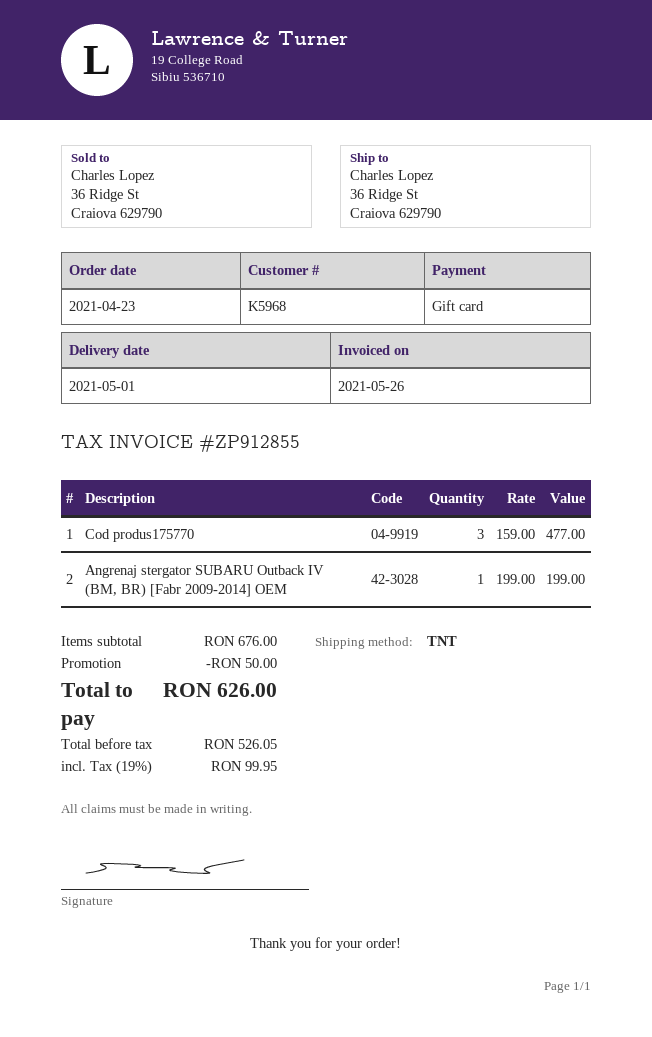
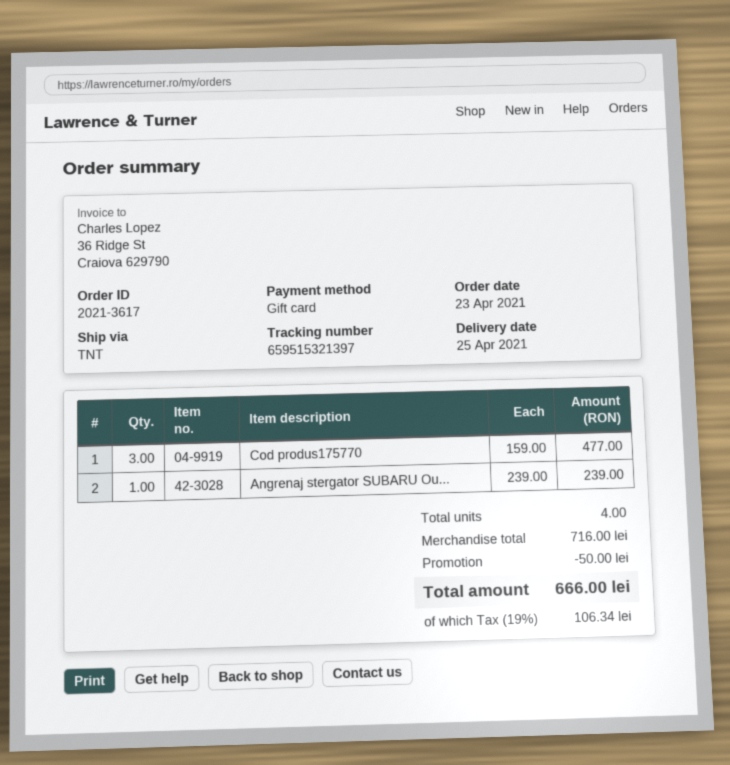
delivery date: 2021-05-01 -> 2021-04-25
Angrenaj stergator SUBARU Outback IV (BM, BR) [Fabr 2009-2014] OEM: 1 x 199.00 = 199.00 -> 1 x 239.00 = 239.00
subtotal: 676.00 -> 716.00
tax: 19% = 99.95 -> 19% = 106.34
total: 626.00 -> 666.00

